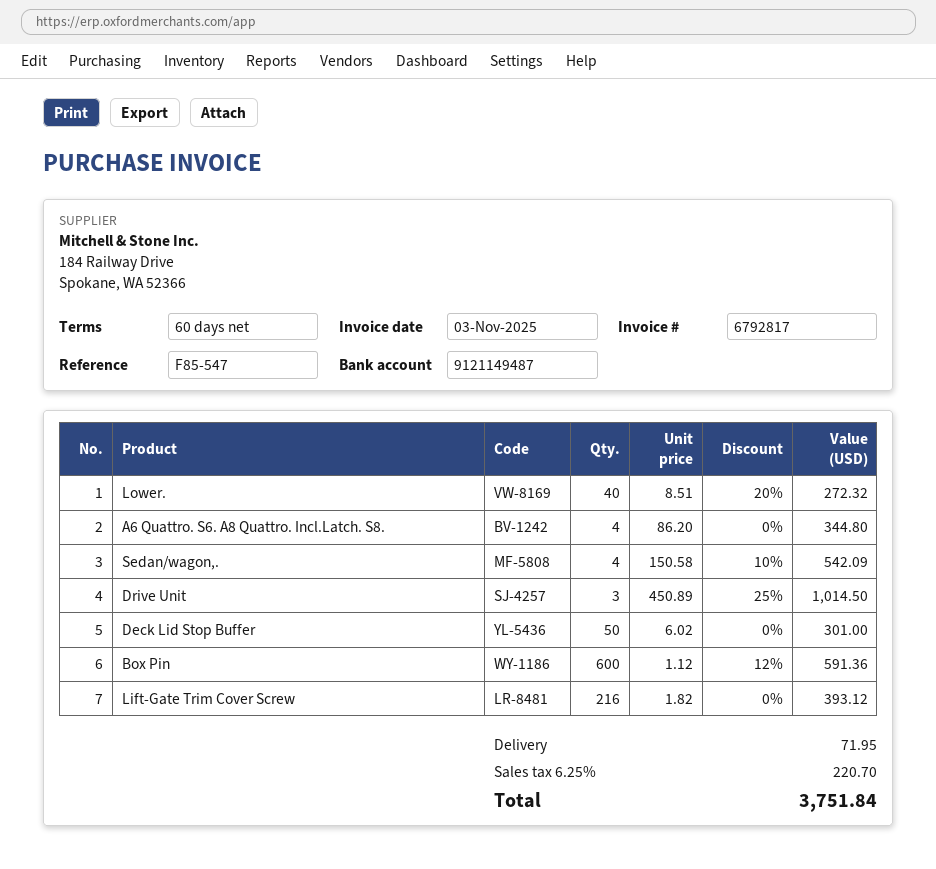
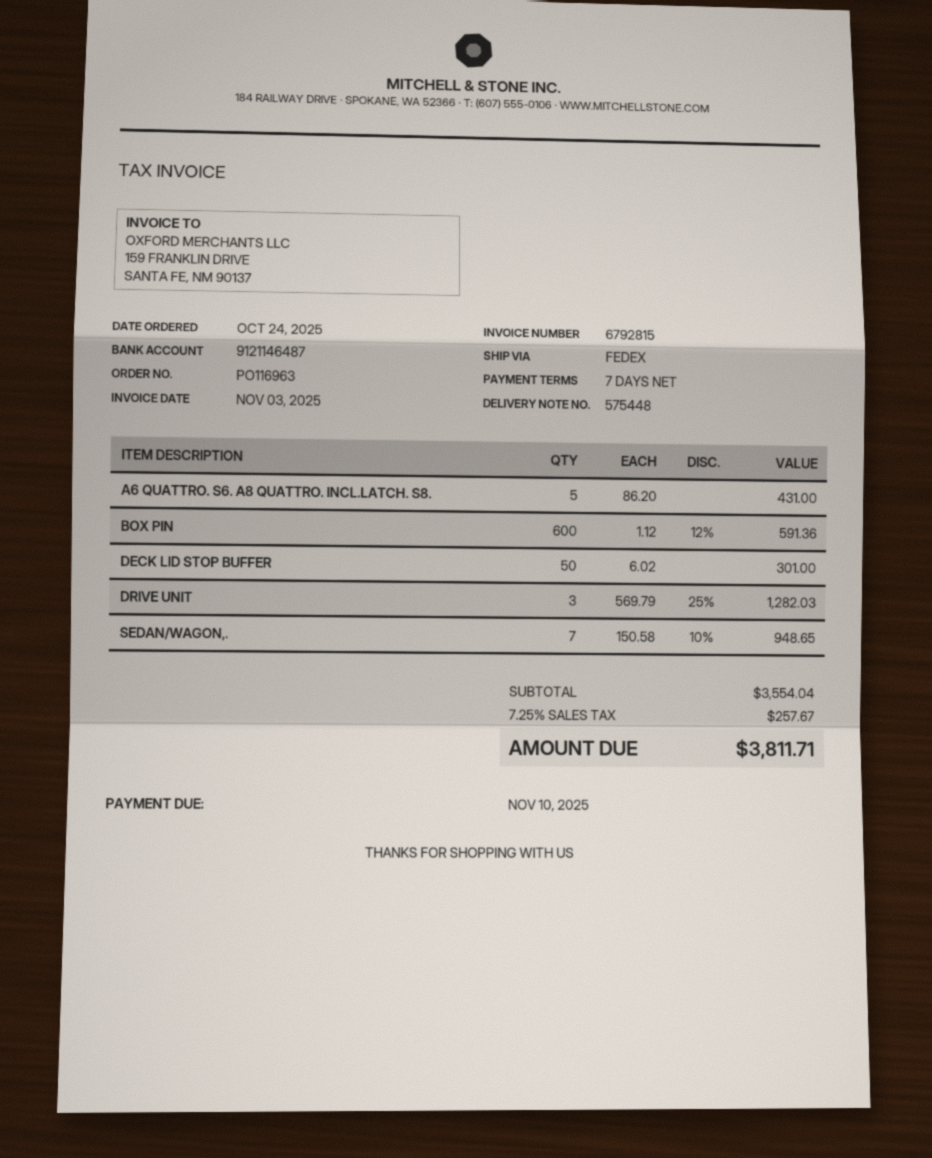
invoice number: 6792817 -> 6792815
payment terms: 60 days -> 7 days
bank account: 9121149487 -> 9121146487
Lower.: 40 x 8.51 - 20% = 272.32 -> none
A6 Quattro. S6. A8 Quattro. Incl.Latch. S8.: 4 x 86.20 = 344.80 -> 5 x 86.20 = 431.00
Sedan/wagon,.: 4 x 150.58 - 10% = 542.09 -> 7 x 150.58 - 10% = 948.65
Drive Unit: 3 x 450.89 - 25% = 1014.50 -> 3 x 569.79 - 25% = 1282.03
Lift-Gate Trim Cover Screw: 216 x 1.82 = 393.12 -> none
shipping: 71.95 -> none
tax: 6.25% = 220.70 -> 7.25% = 257.67
total: 3751.84 -> 3811.71

